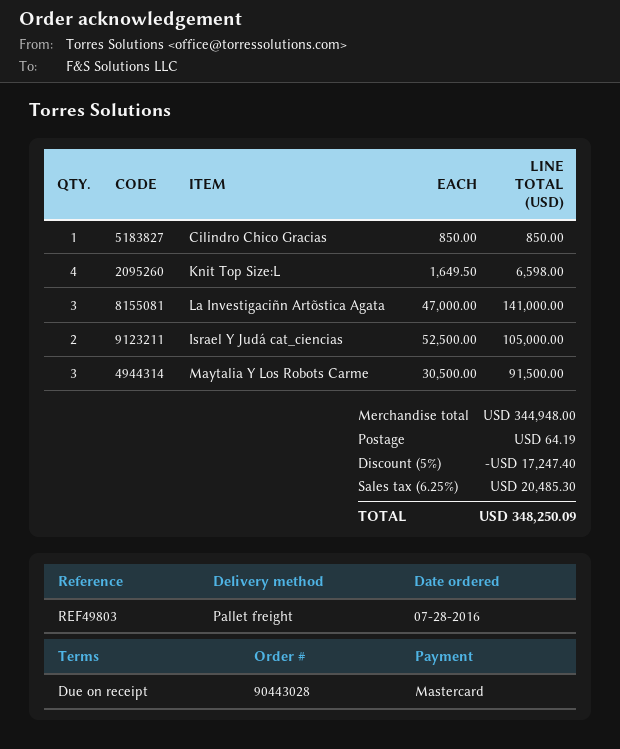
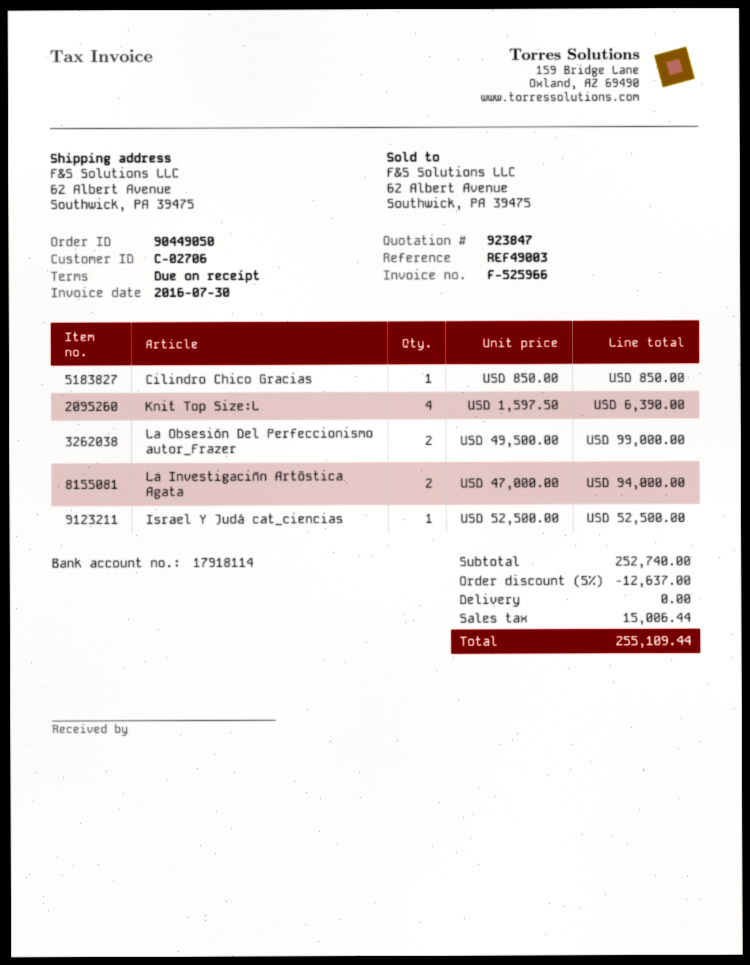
order number: 90443028 -> 90449050
reference: REF49803 -> REF49003
Knit Top Size:L: 4 x 1649.50 = 6598.00 -> 4 x 1597.50 = 6390.00
La Investigaciñn Artõstica Agata: 3 x 47000.00 = 141000.00 -> 2 x 47000.00 = 94000.00
Israel Y Judá cat_ciencias: 2 x 52500.00 = 105000.00 -> 1 x 52500.00 = 52500.00
Maytalia Y Los Robots Carme: 3 x 30500.00 = 91500.00 -> none
La Obsesión Del Perfeccionismo autor_Frazer: none -> 2 x 49500.00 = 99000.00
subtotal: 344948.00 -> 252740.00
discount: 5% = 17247.40 -> 5% = 12637.00
shipping: 64.19 -> 0.00
tax: 20485.30 -> 15006.44
total: 348250.09 -> 255109.44

